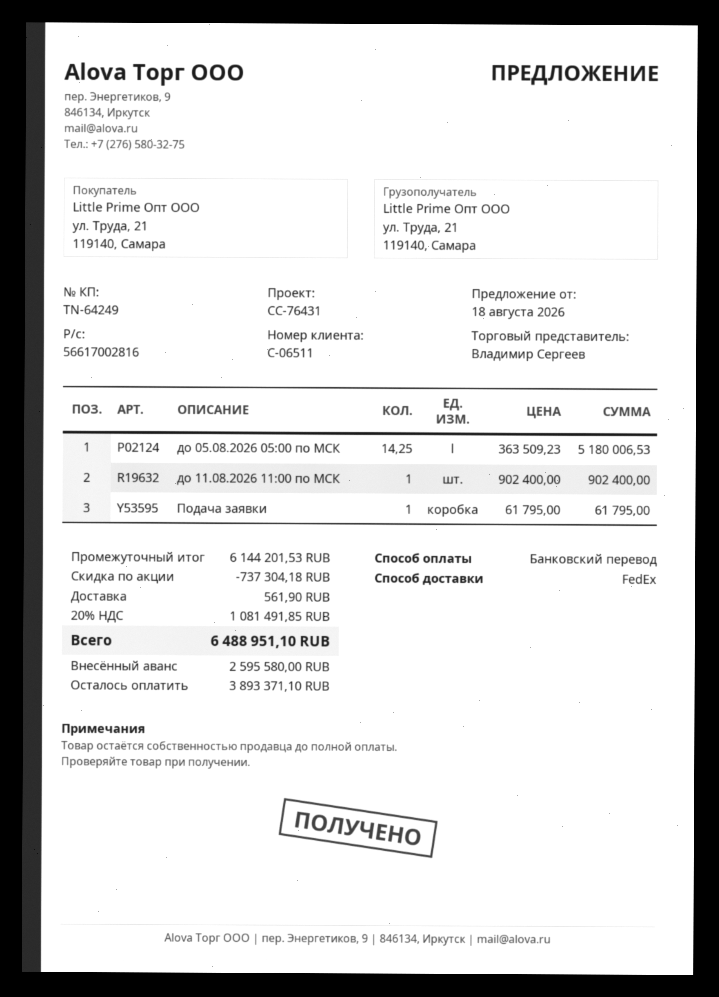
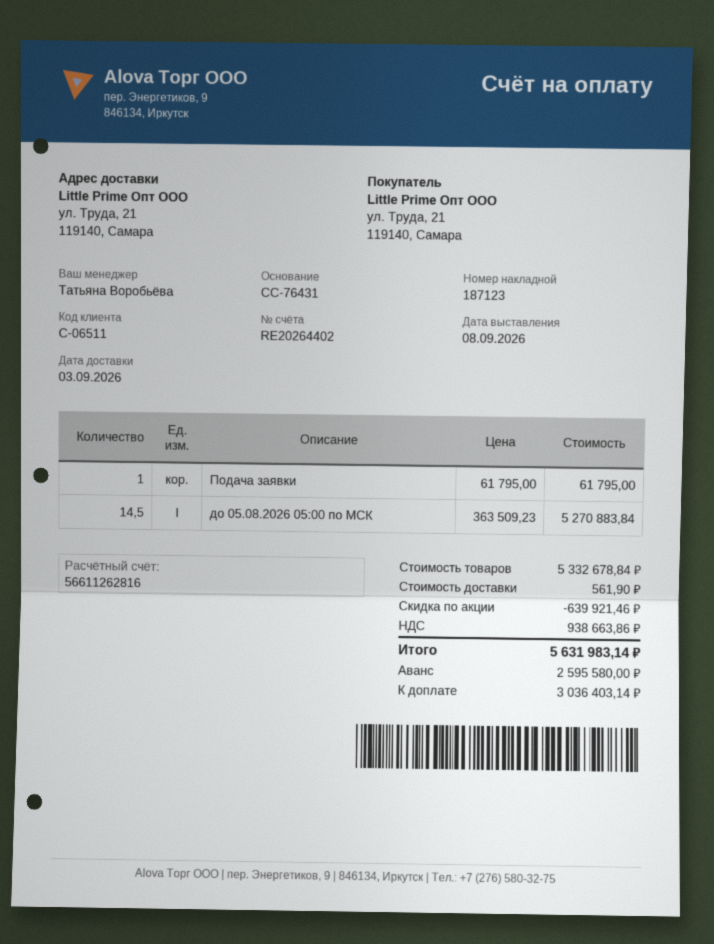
sales rep: Владимир Сергеев -> Татьяна Воробьёва
bank account: 56617002816 -> 56611262816
до 05.08.2026 05:00 по МСК: 14.25 x 363509.23 = 5180006.53 -> 14.5 x 363509.23 = 5270883.84
до 11.08.2026 11:00 по МСК: 1 x 902400.00 = 902400.00 -> none
subtotal: 6144201.53 -> 5332678.84
discount: 737304.18 -> 639921.46
tax: 1081491.85 -> 938663.86
total: 6488951.10 -> 5631983.14
balance: 3893371.10 -> 3036403.14

